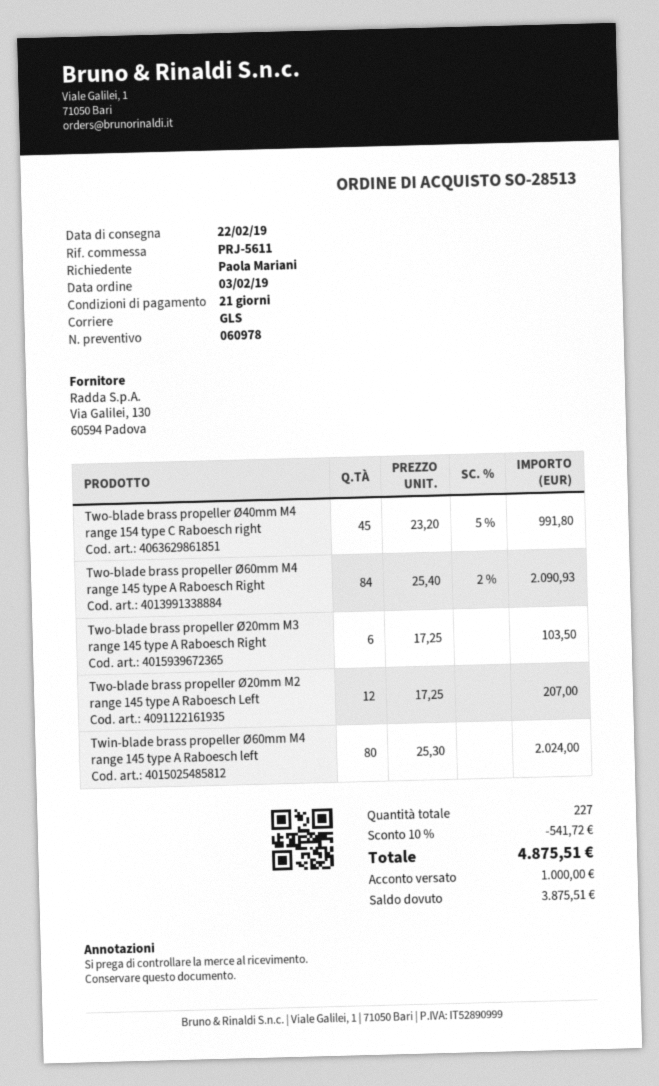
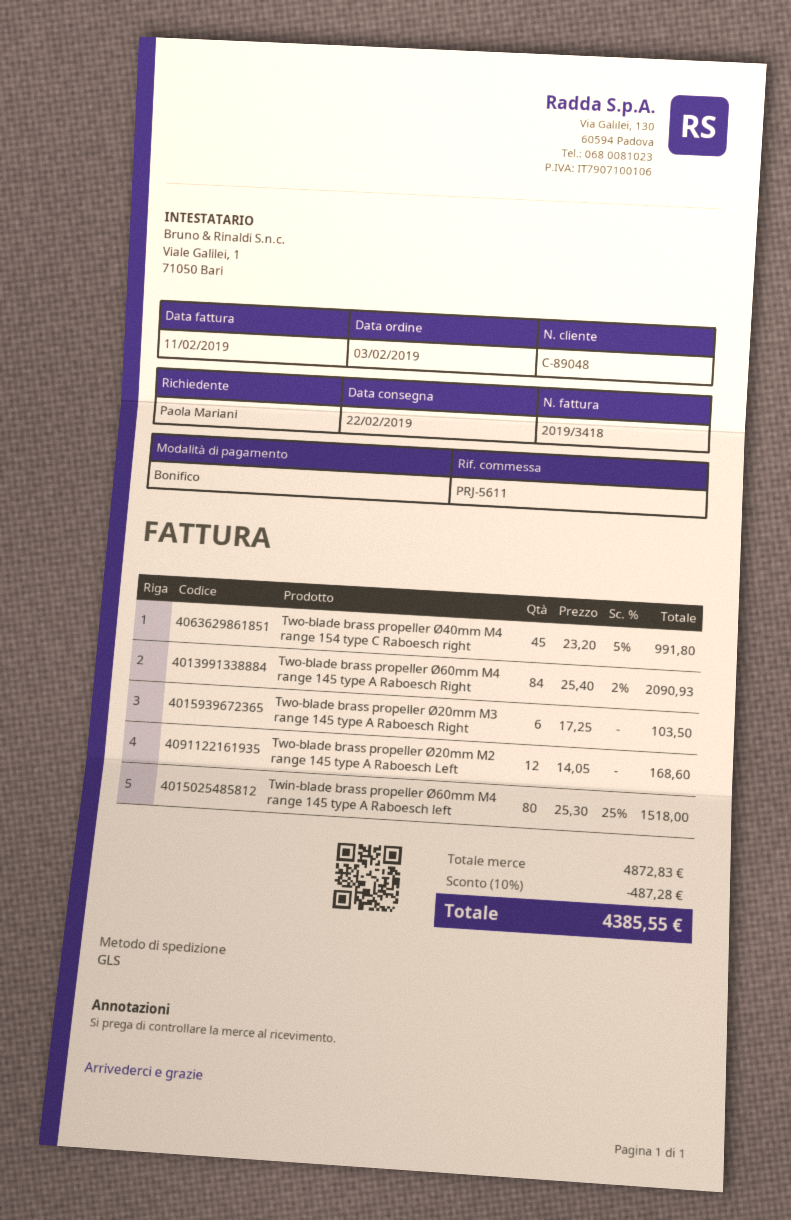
Two-blade brass propeller Ø20mm M2 range 145 type A Raboesch Left: 12 x 17.25 = 207.00 -> 12 x 14.05 = 168.60
Twin-blade brass propeller Ø60mm M4 range 145 type A Raboesch left: 80 x 25.30 = 2024.00 -> 80 x 25.30 - 25% = 1518.00
discount: 10% = 541.72 -> 10% = 487.28
total: 4875.51 -> 4385.55

